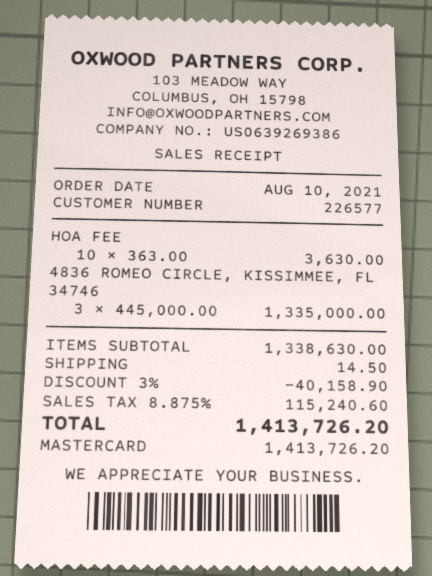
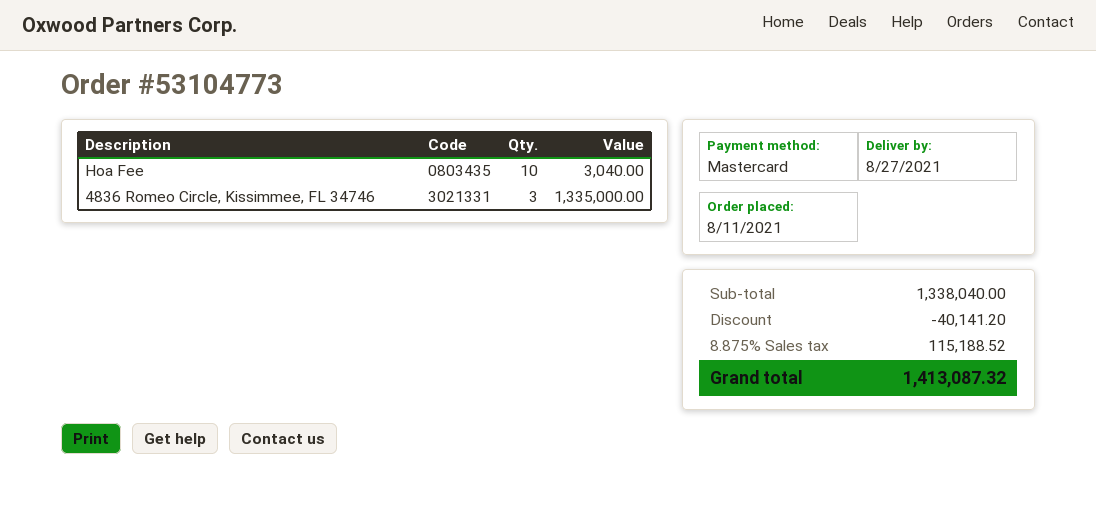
order date: 2021-08-10 -> 2021-08-11
HOA FEE: 10 for 3630.00 -> 10 for 3040.00
subtotal: 1338630.00 -> 1338040.00
discount: 40158.90 -> 40141.20
shipping: 14.50 -> none
tax: 8.875% = 115240.60 -> 8.875% = 115188.52
total: 1413726.20 -> 1413087.32

